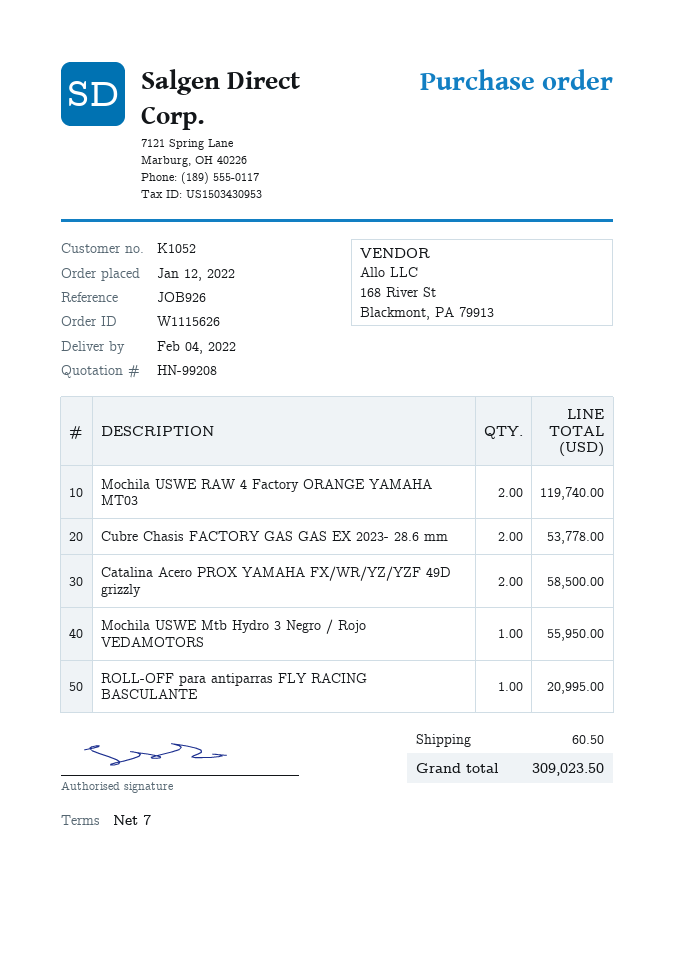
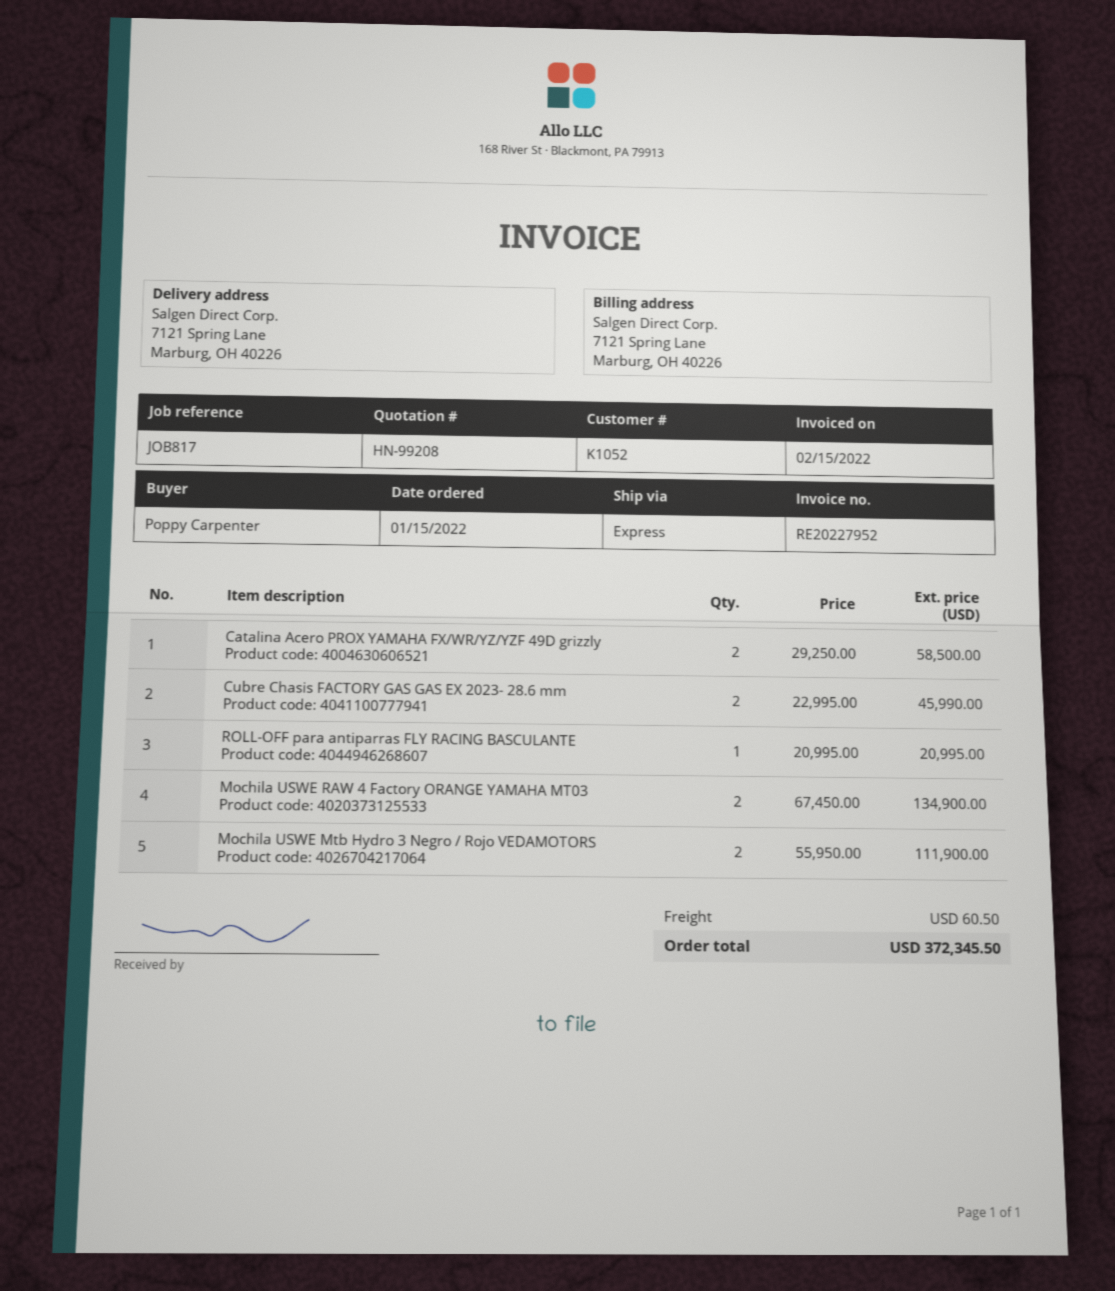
order date: 2022-01-12 -> 2022-01-15
reference: JOB926 -> JOB817
Mochila USWE RAW 4 Factory ORANGE YAMAHA MT03: 2 for 119740.00 -> 2 for 134900.00
Cubre Chasis FACTORY GAS GAS EX 2023- 28.6 mm: 2 for 53778.00 -> 2 for 45990.00
Mochila USWE Mtb Hydro 3 Negro / Rojo VEDAMOTORS: 1 for 55950.00 -> 2 for 111900.00
total: 309023.50 -> 372345.50

